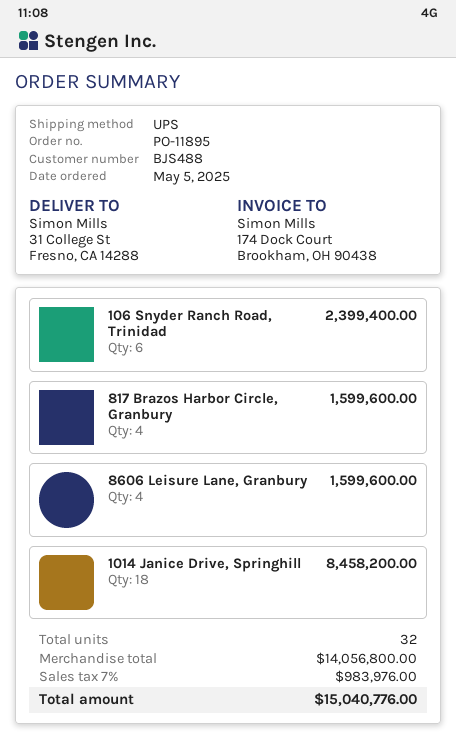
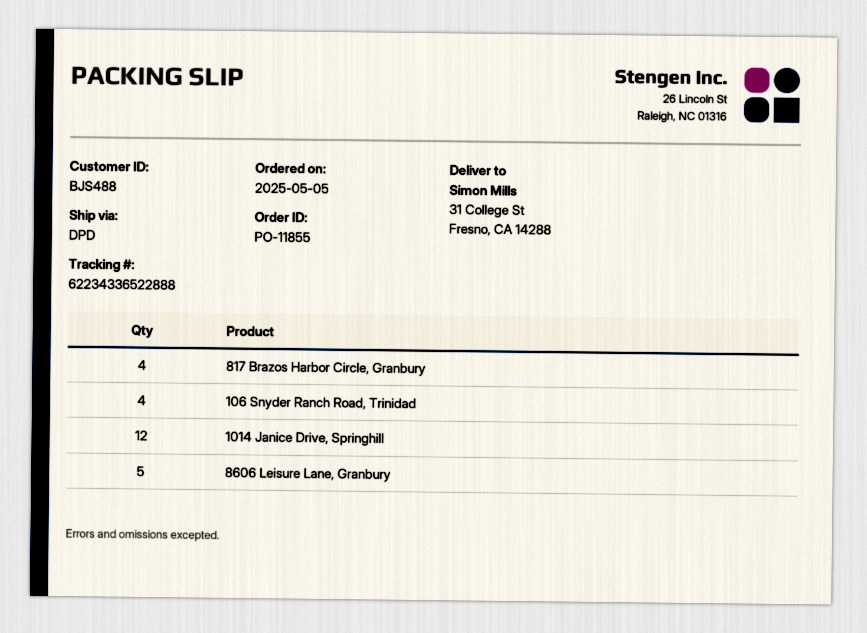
order number: PO-11895 -> PO-11855
shipping method: UPS -> DPD
106 Snyder Ranch Road, Trinidad: 6 -> 4
8606 Leisure Lane, Granbury: 4 -> 5
1014 Janice Drive, Springhill: 18 -> 12

